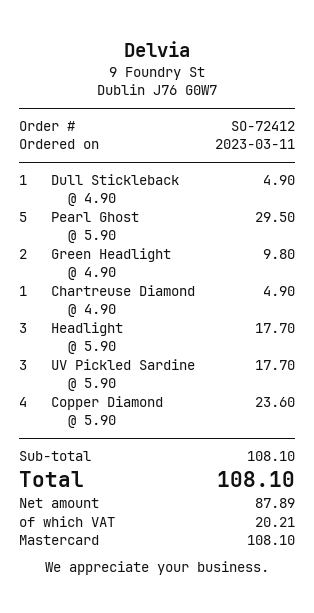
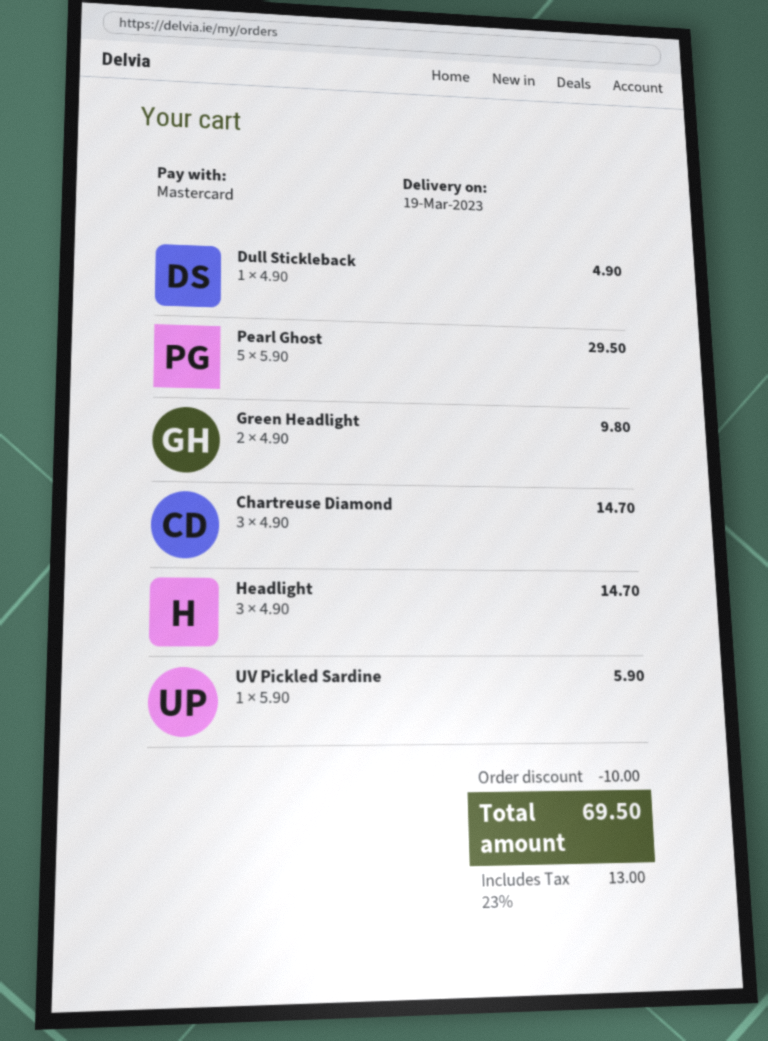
Chartreuse Diamond: 1 x 4.90 = 4.90 -> 3 x 4.90 = 14.70
Headlight: 3 x 5.90 = 17.70 -> 3 x 4.90 = 14.70
UV Pickled Sardine: 3 x 5.90 = 17.70 -> 1 x 5.90 = 5.90
Copper Diamond: 4 x 5.90 = 23.60 -> none
discount: none -> 10.00
tax: 20.21 -> 13.00
total: 108.10 -> 69.50

